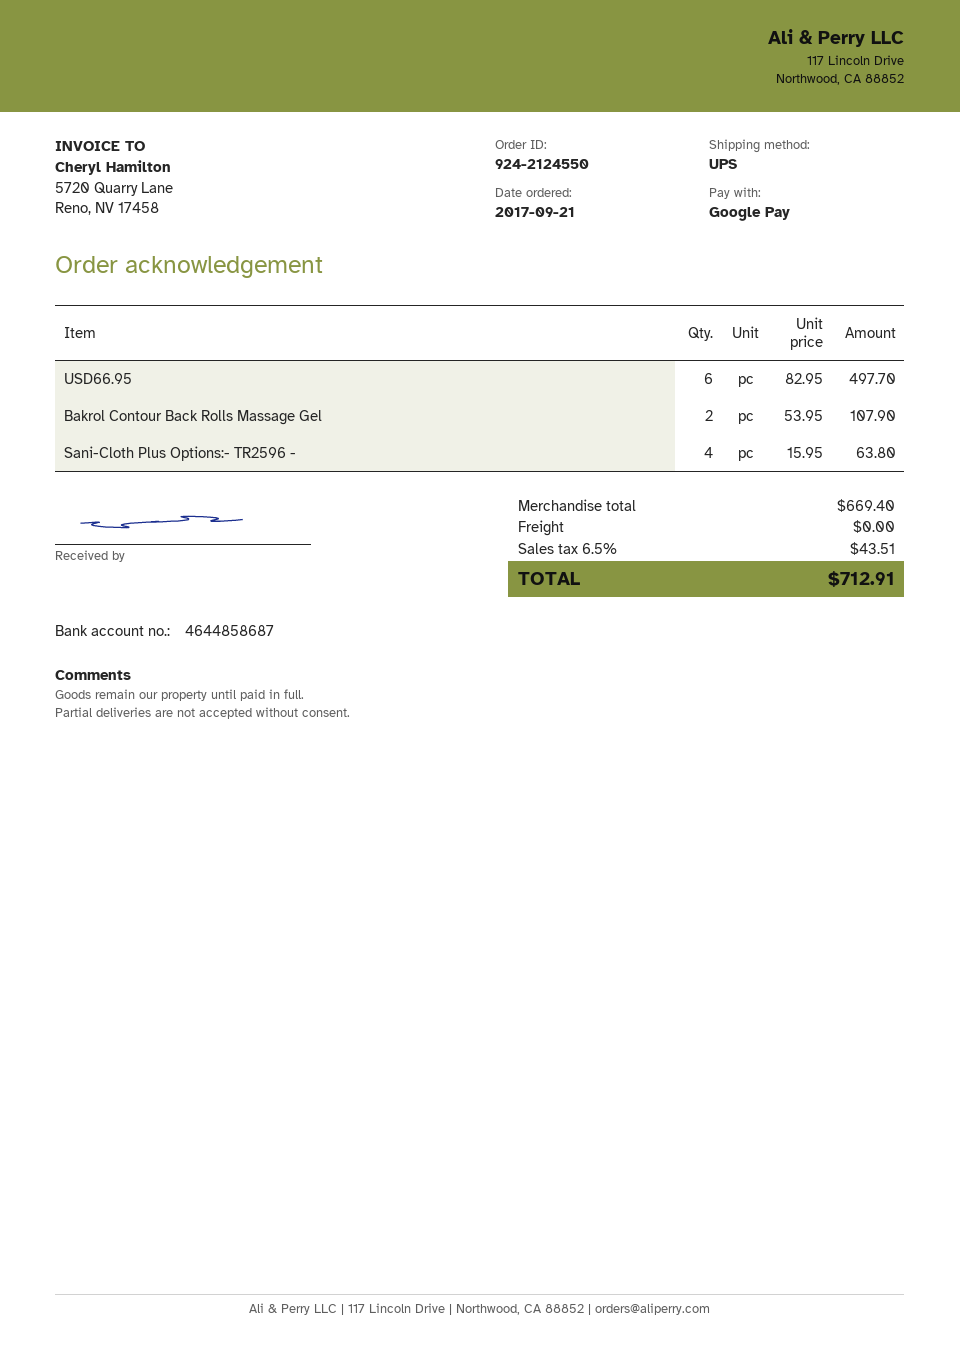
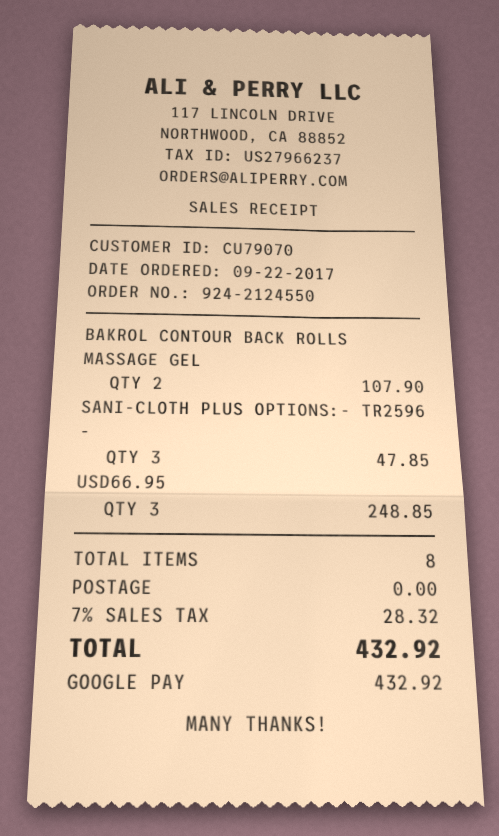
order date: 2017-09-21 -> 2017-09-22
USD66.95: 6 for 497.70 -> 3 for 248.85
Sani-Cloth Plus Options:- TR2596 -: 4 for 63.80 -> 3 for 47.85
tax: 6.5% = 43.51 -> 7% = 28.32
total: 712.91 -> 432.92

